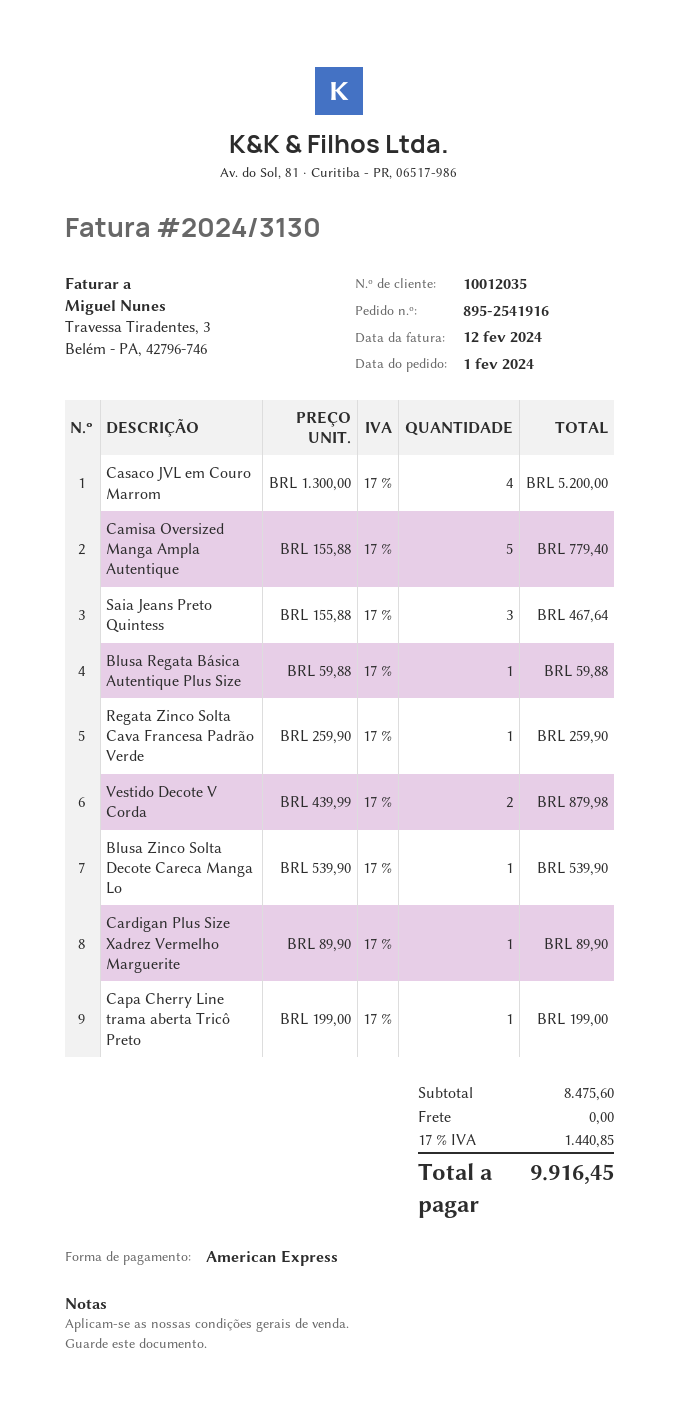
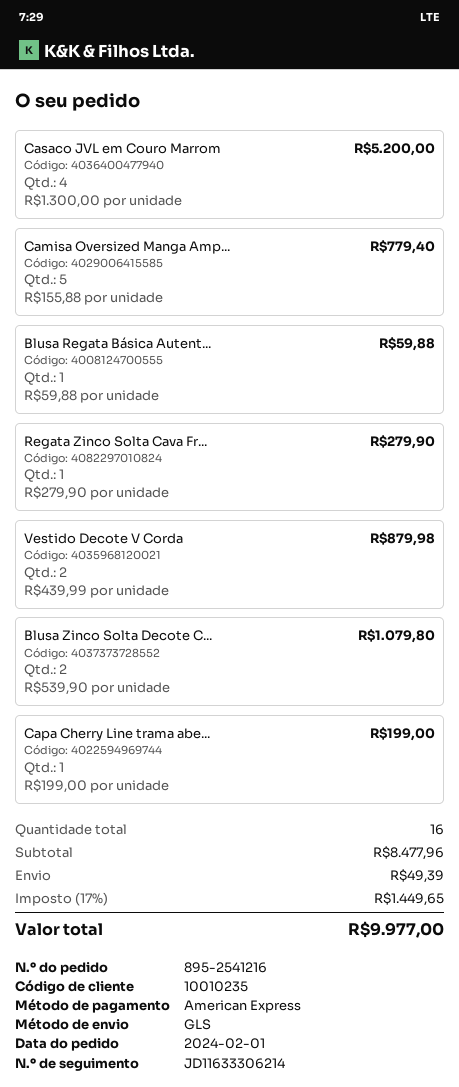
order number: 895-2541916 -> 895-2541216
customer number: 10012035 -> 10010235
Saia Jeans Preto Quintess: 3 x 155.88 = 467.64 -> none
Regata Zinco Solta Cava Francesa Padrão Verde: 1 x 259.90 = 259.90 -> 1 x 279.90 = 279.90
Blusa Zinco Solta Decote Careca Manga Lo: 1 x 539.90 = 539.90 -> 2 x 539.90 = 1079.80
Cardigan Plus Size Xadrez Vermelho Marguerite: 1 x 89.90 = 89.90 -> none
subtotal: 8475.60 -> 8477.96
shipping: 0.00 -> 49.39
tax: 17% = 1440.85 -> 17% = 1449.65
total: 9916.45 -> 9977.00

